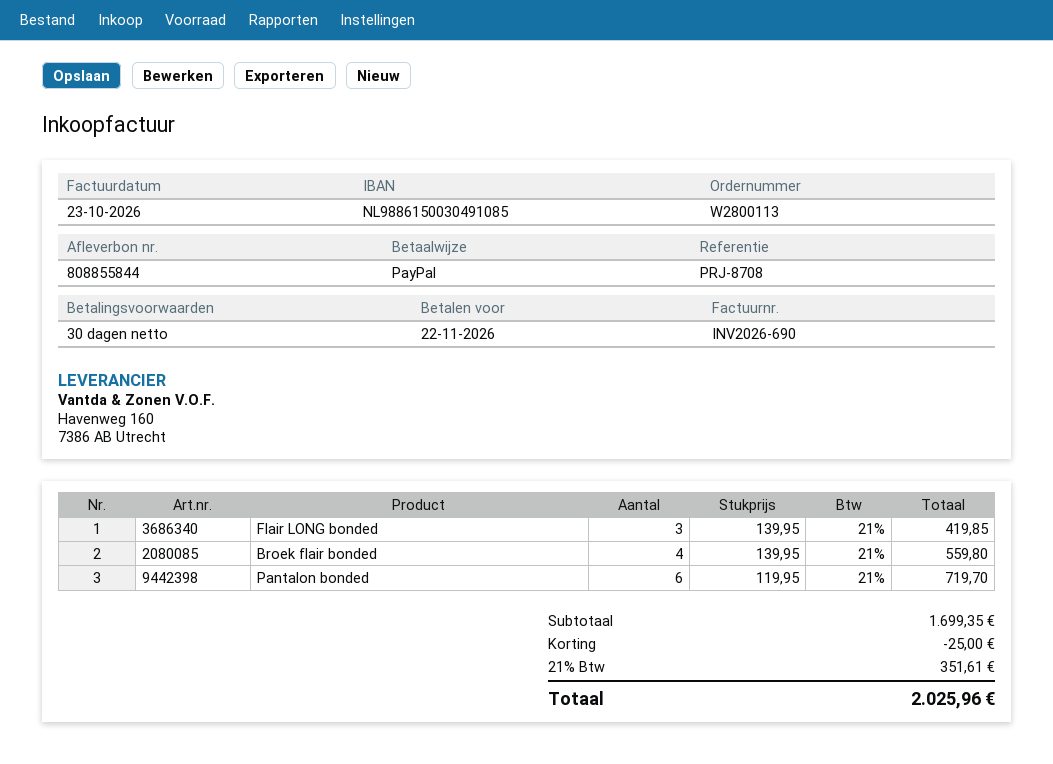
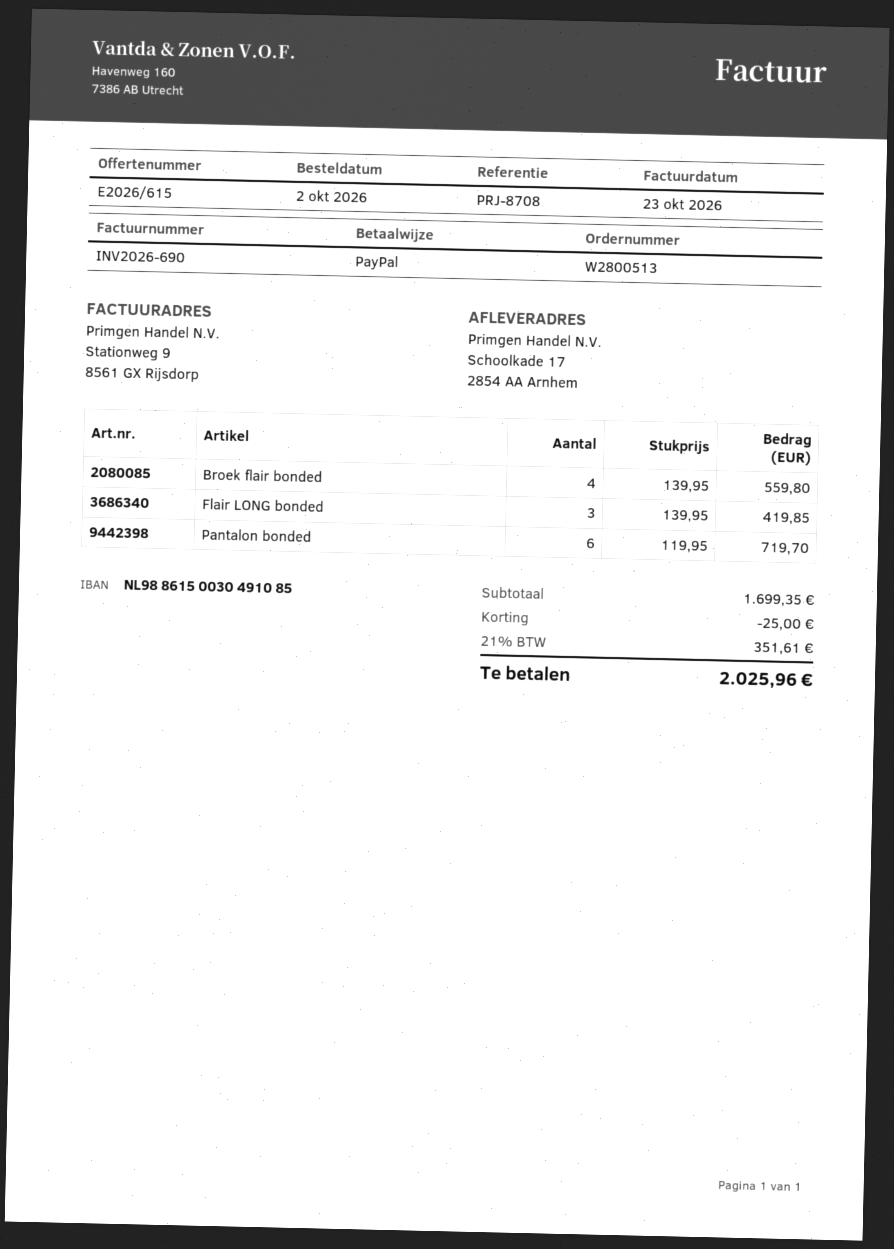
order number: W2800113 -> W2800513

